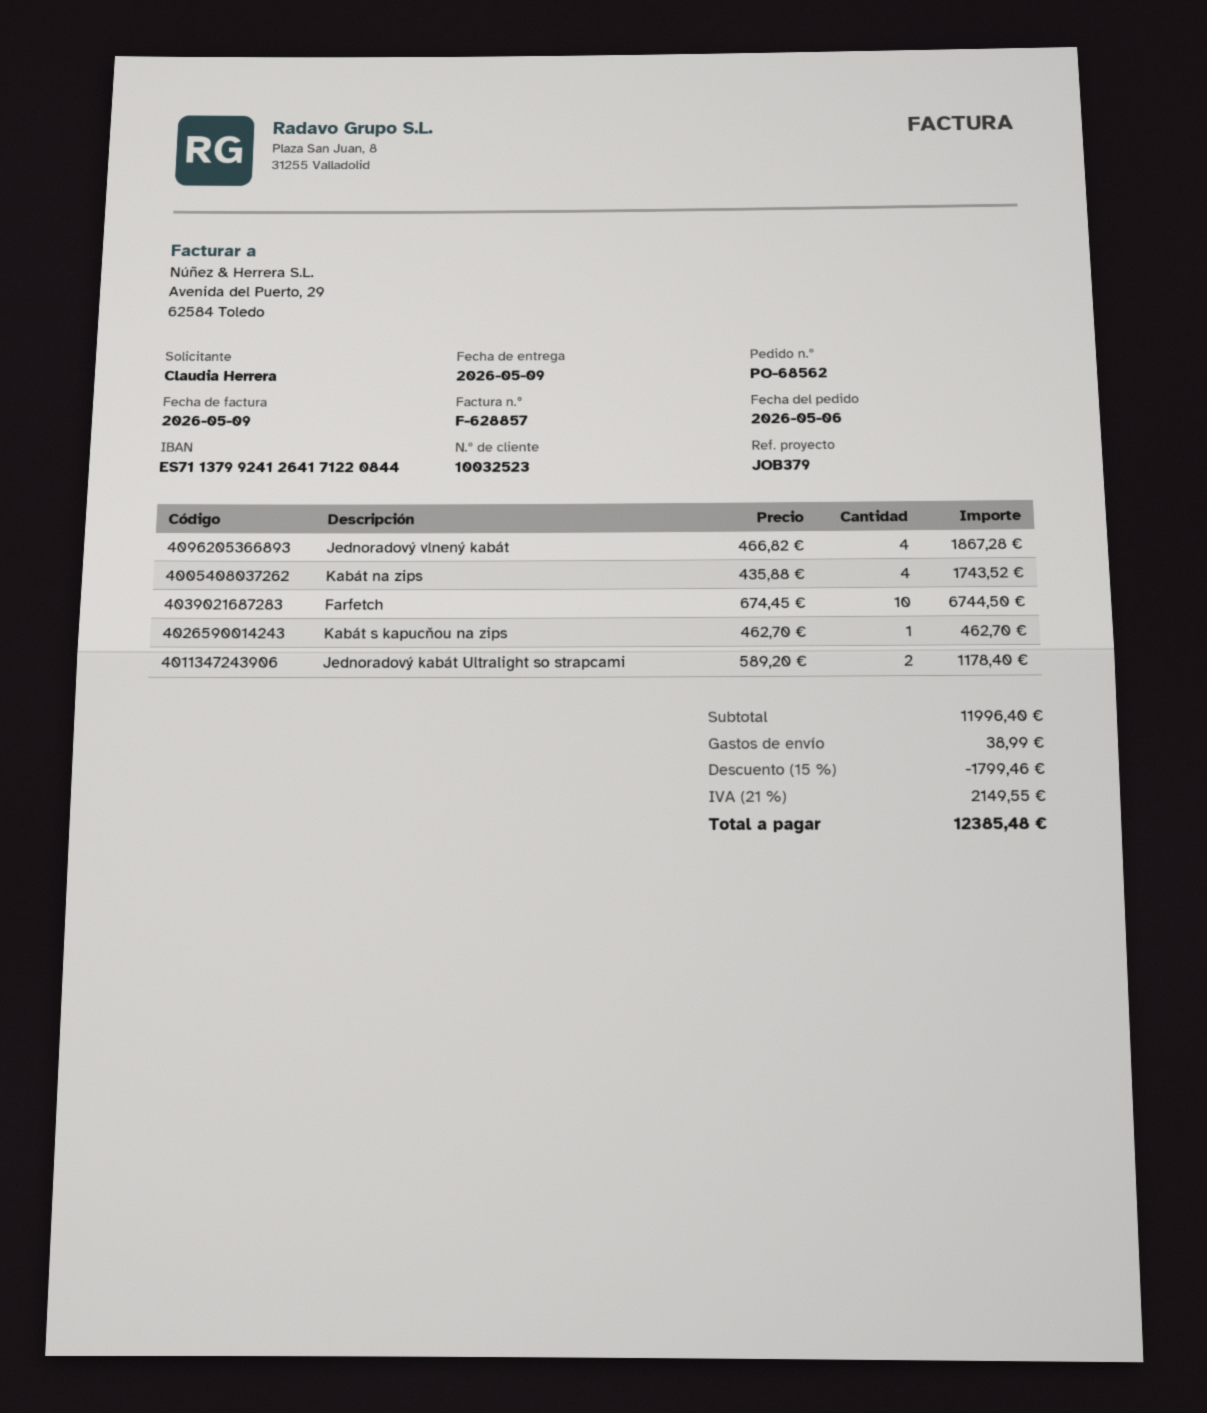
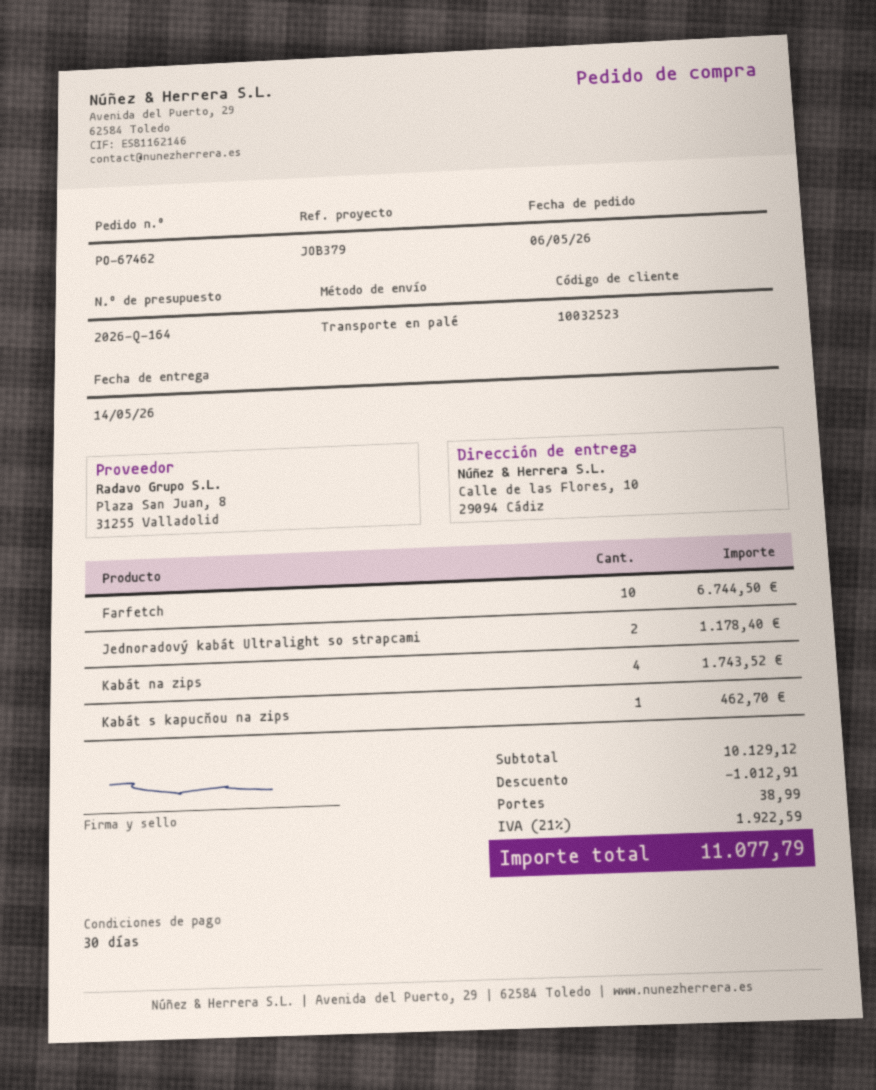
order number: PO-68562 -> PO-67462
delivery date: 2026-05-09 -> 2026-05-14
Jednoradový vlnený kabát: 4 for 1867.28 -> none
subtotal: 11996.40 -> 10129.12
discount: 1799.46 -> 1012.91
tax: 21% = 2149.55 -> 21% = 1922.59
total: 12385.48 -> 11077.79

